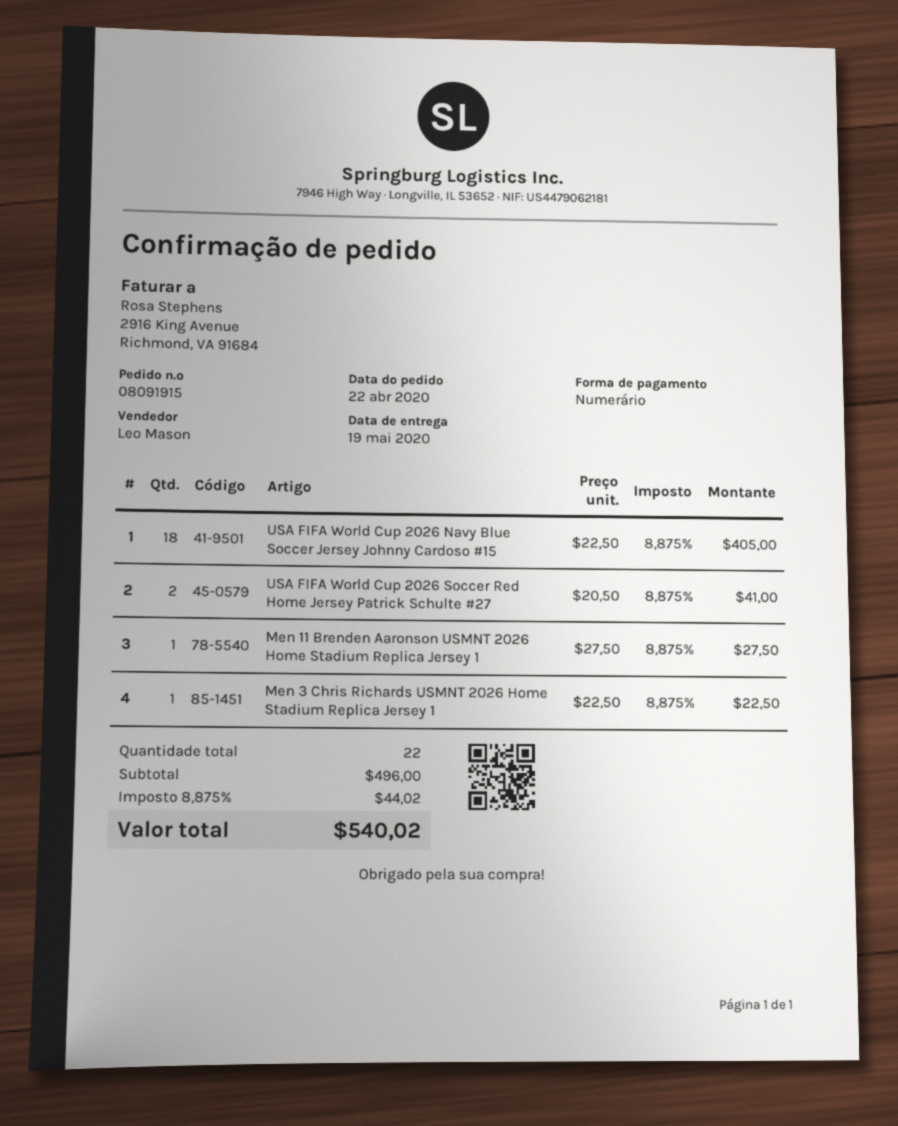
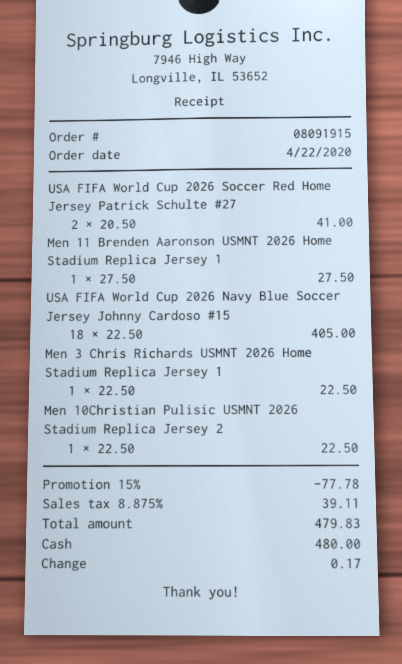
Men 10Christian Pulisic USMNT 2026 Stadium Replica Jersey 2: none -> 1 x 22.50 = 22.50
discount: none -> 15% = 77.78
tax: 8.875% = 44.02 -> 8.875% = 39.11
total: 540.02 -> 479.83

